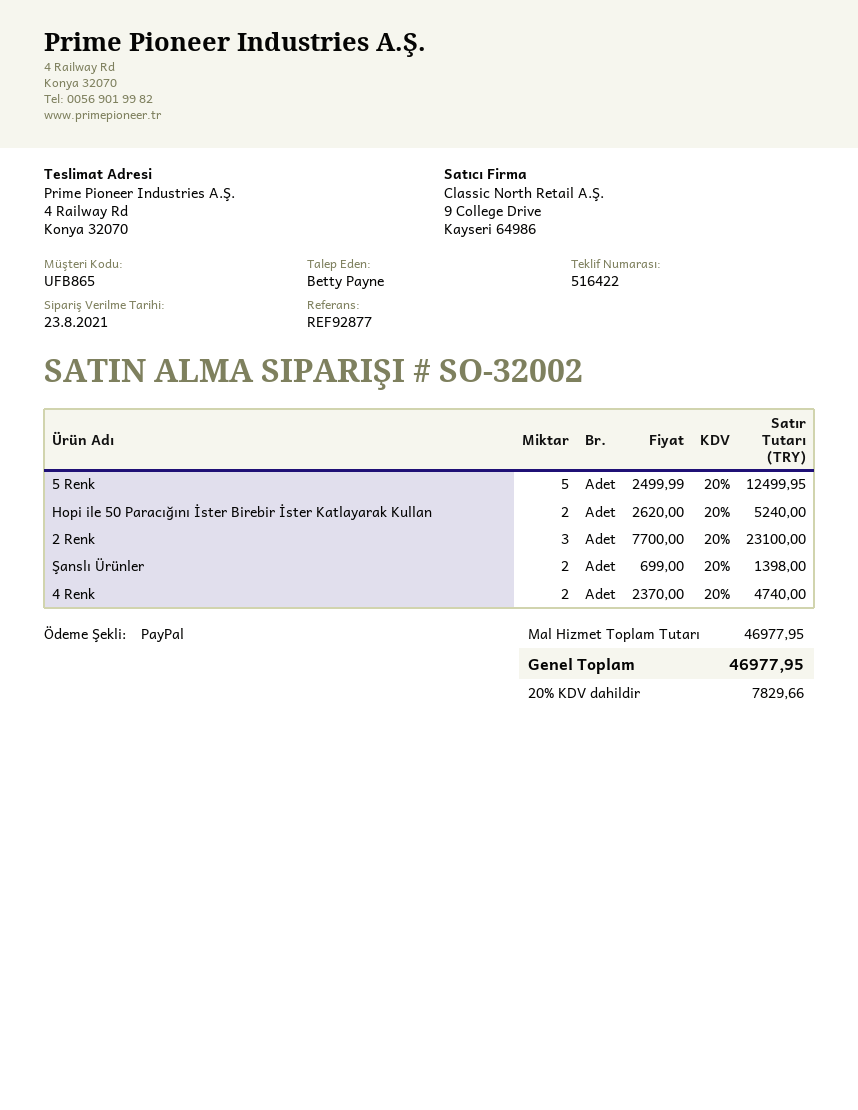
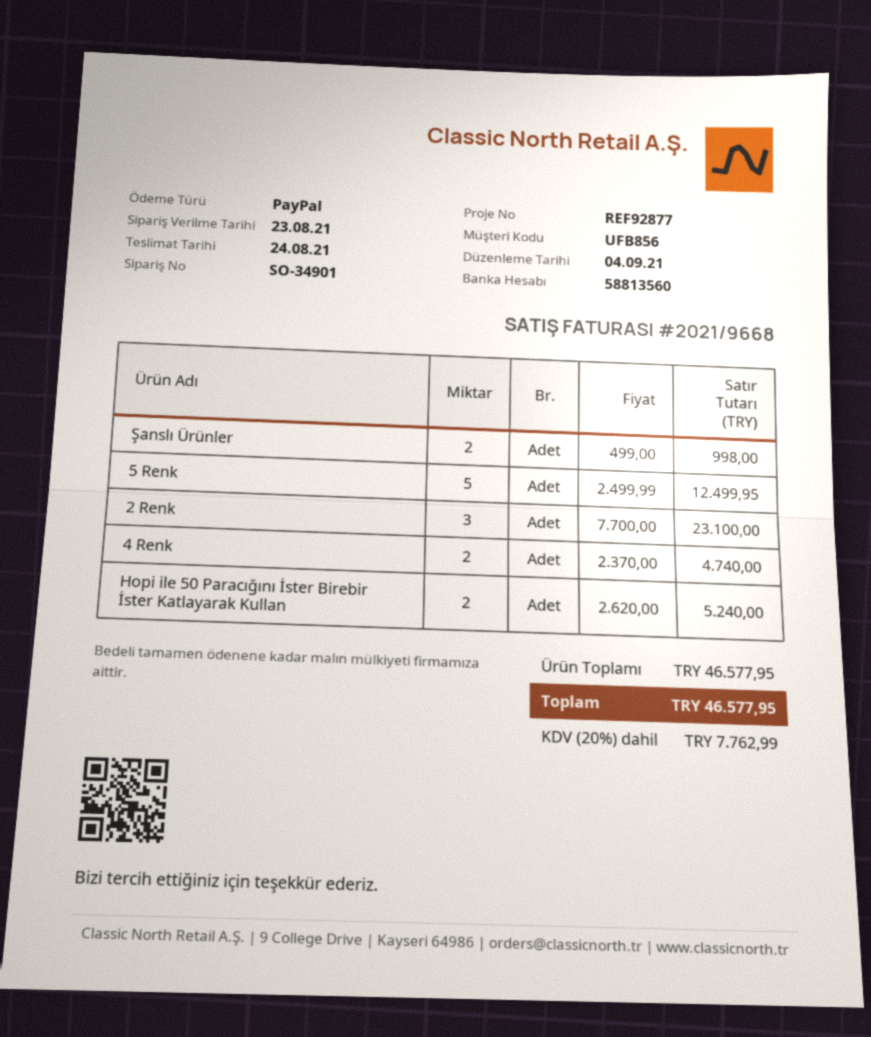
order number: SO-32002 -> SO-34901
customer number: UFB865 -> UFB856
Şanslı Ürünler: 2 x 699.00 = 1398.00 -> 2 x 499.00 = 998.00
subtotal: 46977.95 -> 46577.95
tax: 20% = 7829.66 -> 20% = 7762.99
total: 46977.95 -> 46577.95

